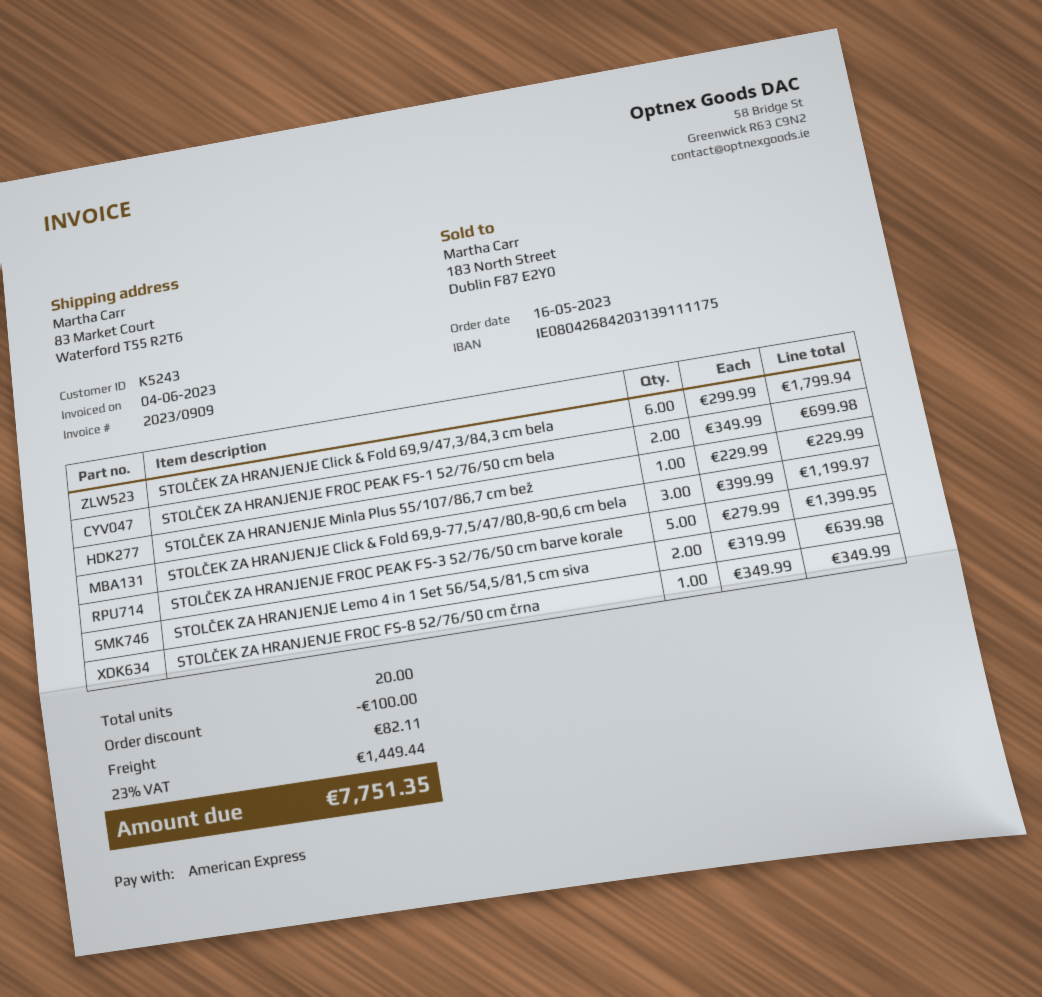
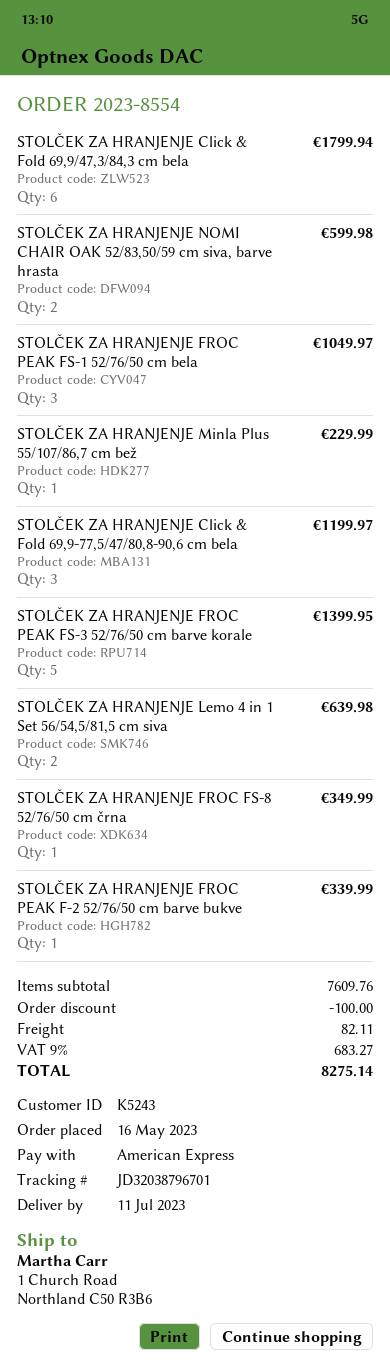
ship to: 83 Market Court, Waterford T55 R2T6 -> 1 Church Road, Northland C50 R3B6
STOLČEK ZA HRANJENJE FROC PEAK FS-1 52/76/50 cm bela: 2 for 699.98 -> 3 for 1049.97
STOLČEK ZA HRANJENJE NOMI CHAIR OAK 52/83,50/59 cm siva, barve hrasta: none -> 2 for 599.98
STOLČEK ZA HRANJENJE FROC PEAK F-2 52/76/50 cm barve bukve: none -> 1 for 339.99
tax: 23% = 1449.44 -> 9% = 683.27
total: 7751.35 -> 8275.14

